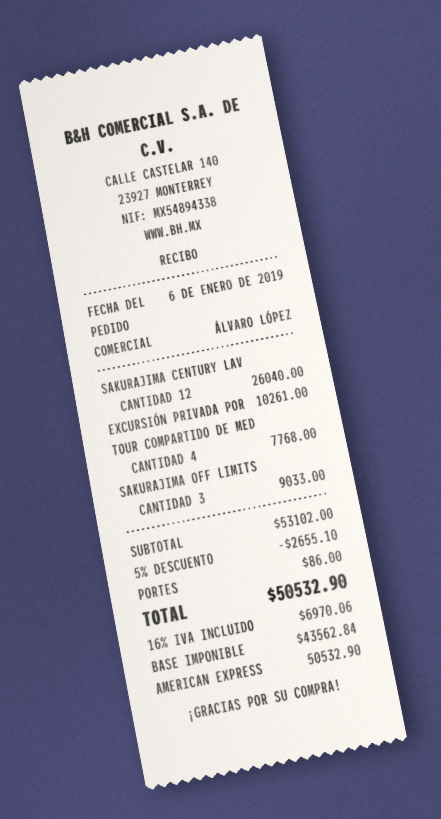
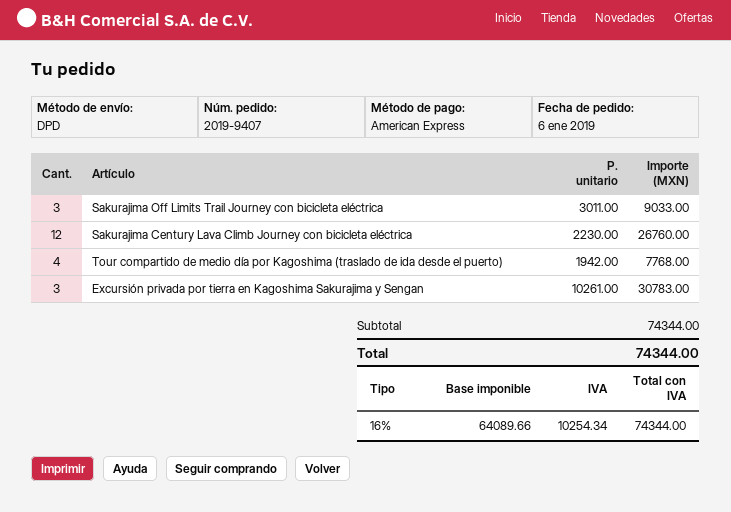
SAKURAJIMA CENTURY LAV: 12 for 26040.00 -> 12 for 26760.00
EXCURSIÓN PRIVADA POR: 1 for 10261.00 -> 3 for 30783.00
subtotal: 53102.00 -> 74344.00
discount: 5% = 2655.10 -> none
shipping: 86.00 -> none
net: 43562.84 -> 64089.66
tax: 16% = 6970.06 -> 16% = 10254.34
total: 50532.90 -> 74344.00

